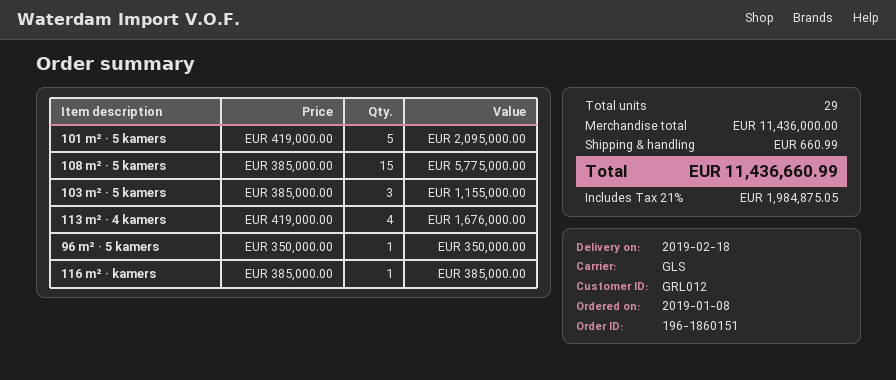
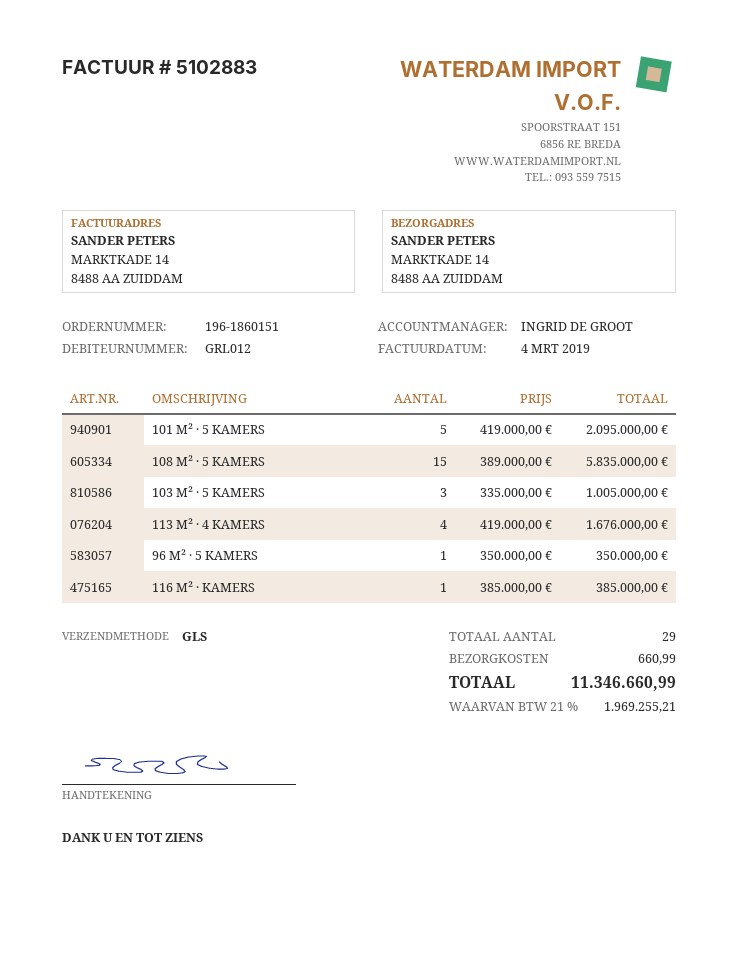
108 m² · 5 kamers: 15 x 385000.00 = 5775000.00 -> 15 x 389000.00 = 5835000.00
103 m² · 5 kamers: 3 x 385000.00 = 1155000.00 -> 3 x 335000.00 = 1005000.00
tax: 21% = 1984875.05 -> 21% = 1969255.21
total: 11436660.99 -> 11346660.99

